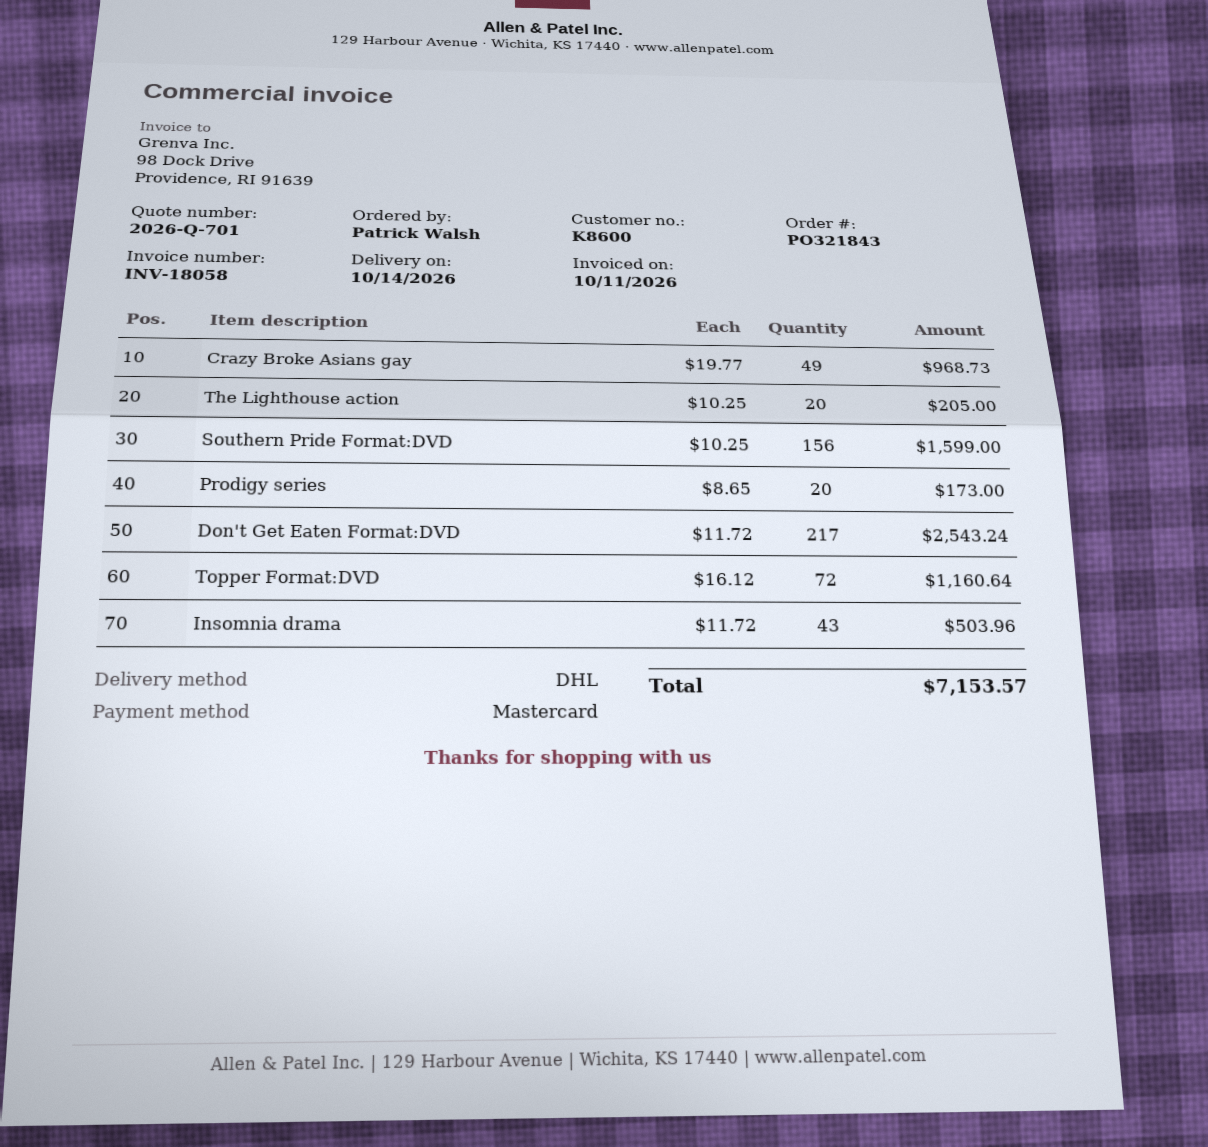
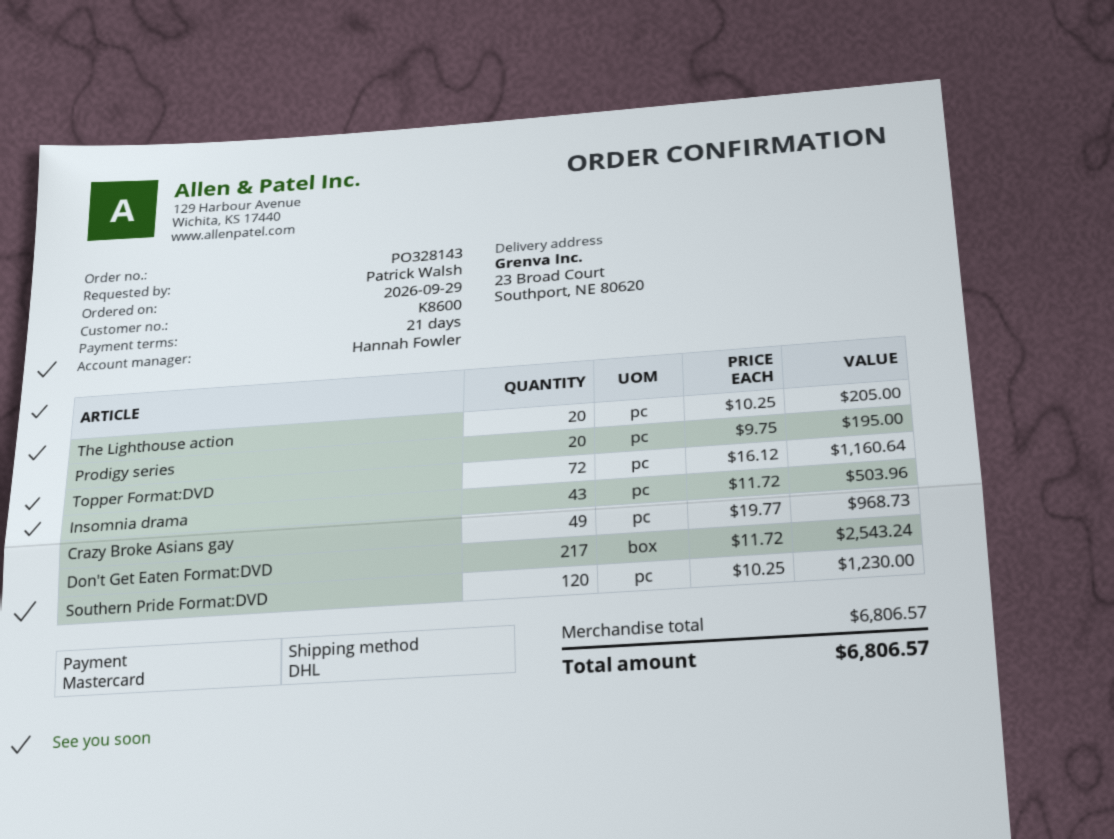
order number: PO321843 -> PO328143
Southern Pride Format:DVD: 156 x 10.25 = 1599.00 -> 120 x 10.25 = 1230.00
Prodigy series: 20 x 8.65 = 173.00 -> 20 x 9.75 = 195.00
total: 7153.57 -> 6806.57

